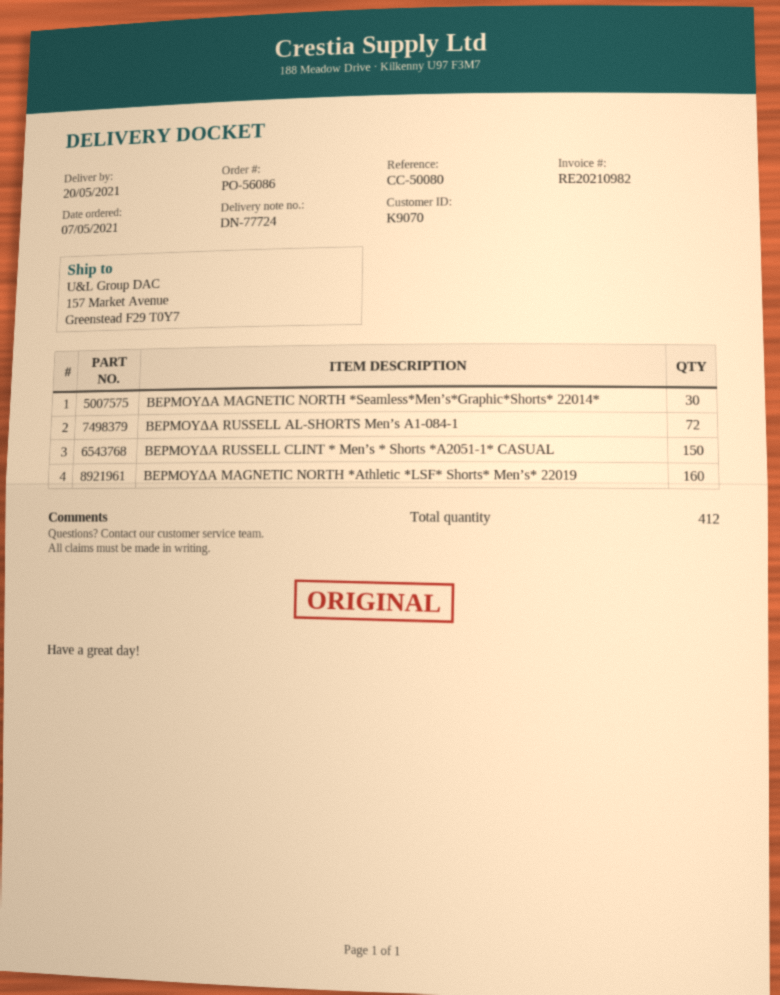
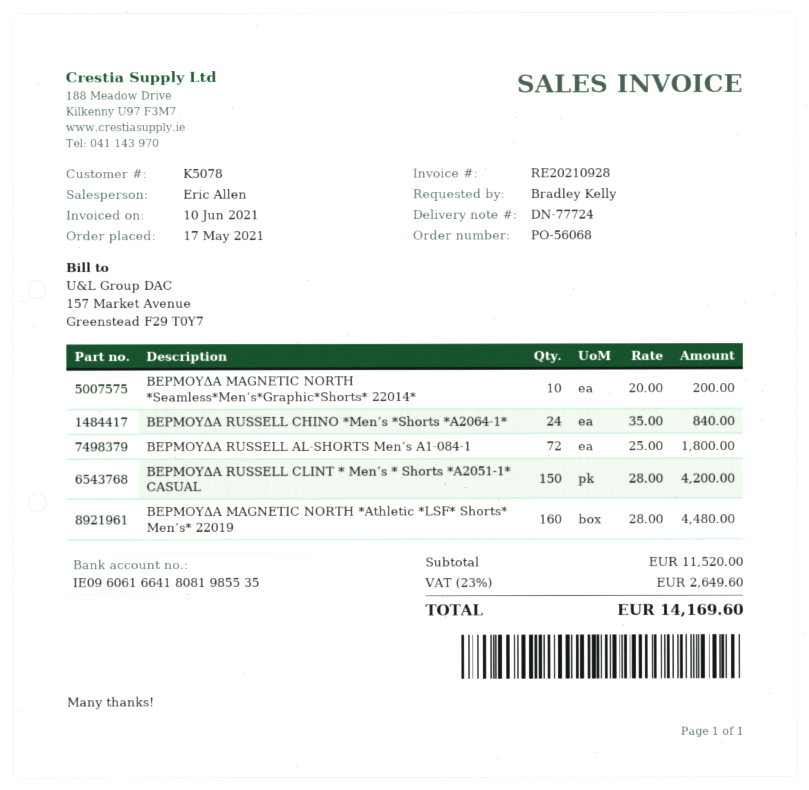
order number: PO-56086 -> PO-56068
order date: 2021-05-07 -> 2021-05-17
invoice number: RE20210982 -> RE20210928
customer number: K9070 -> K5078
ΒΕΡΜΟΥΔΑ MAGNETIC NORTH *Seamless*Men’s*Graphic*Shorts* 22014*: 30 -> 10
ΒΕΡΜΟΥΔΑ RUSSELL CHINO *Men’s *Shorts *Α2064-1*: none -> 24

